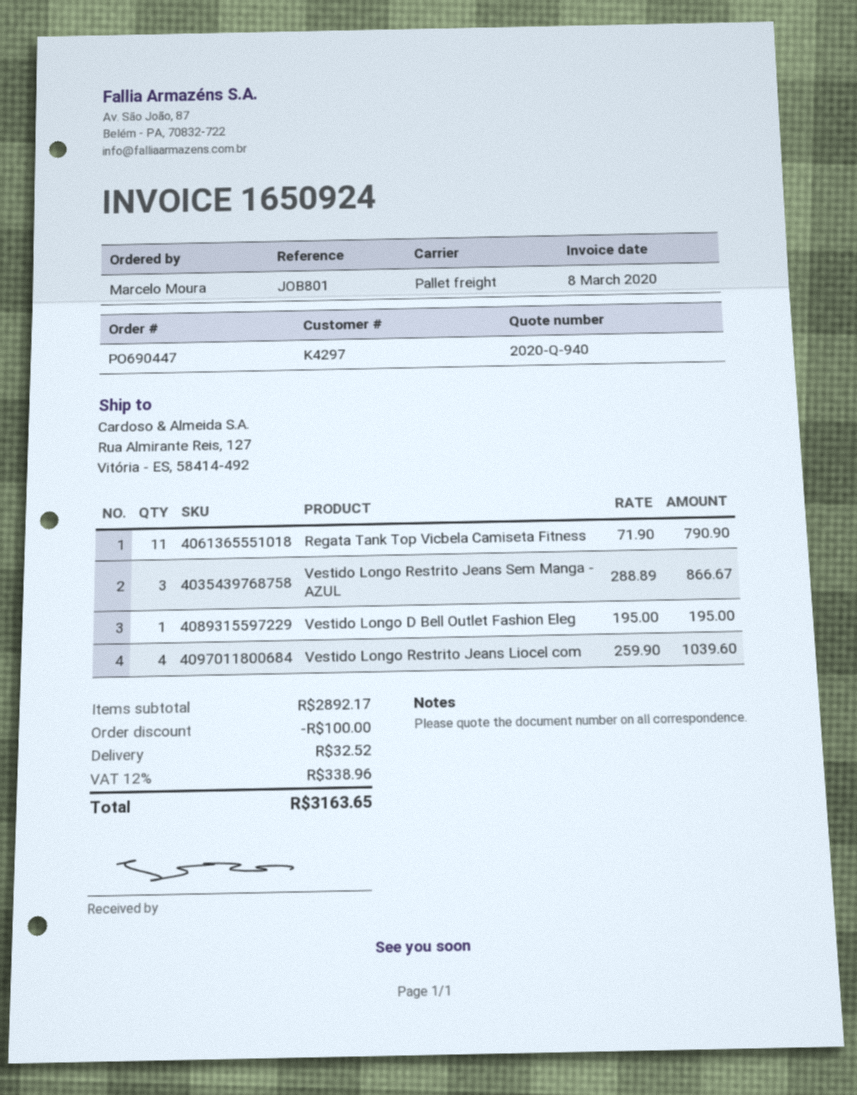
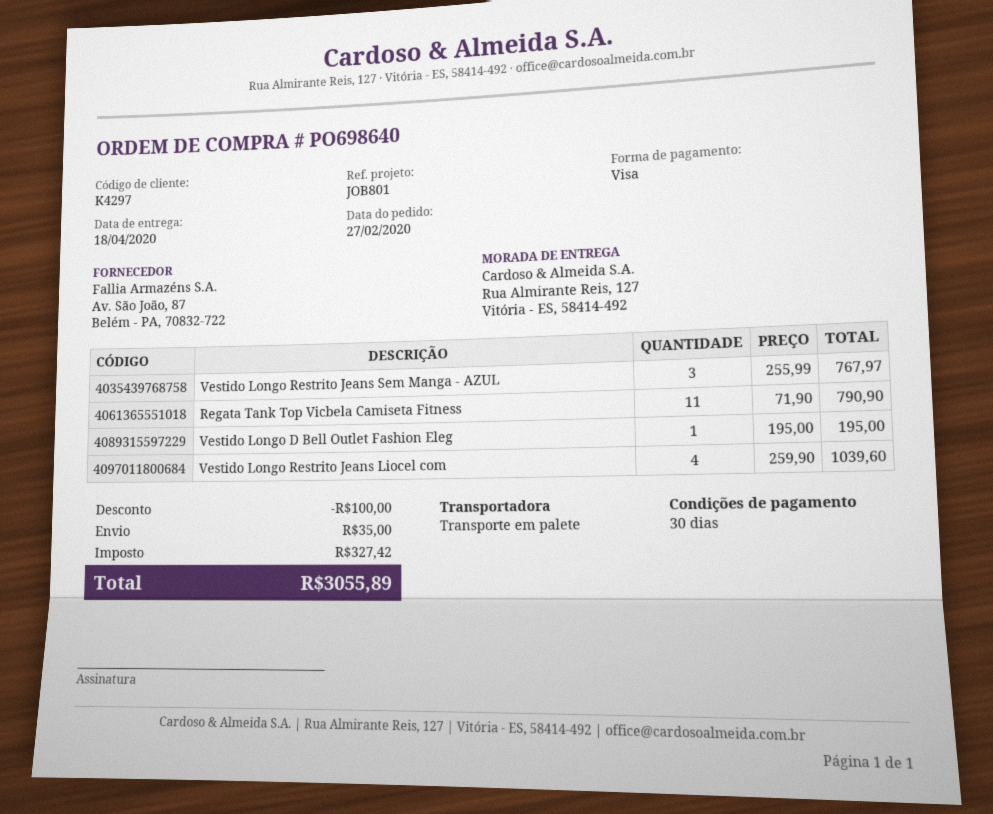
order number: PO690447 -> PO698640
Vestido Longo Restrito Jeans Sem Manga - AZUL: 3 x 288.89 = 866.67 -> 3 x 255.99 = 767.97
shipping: 32.52 -> 35.00
tax: 338.96 -> 327.42
total: 3163.65 -> 3055.89

